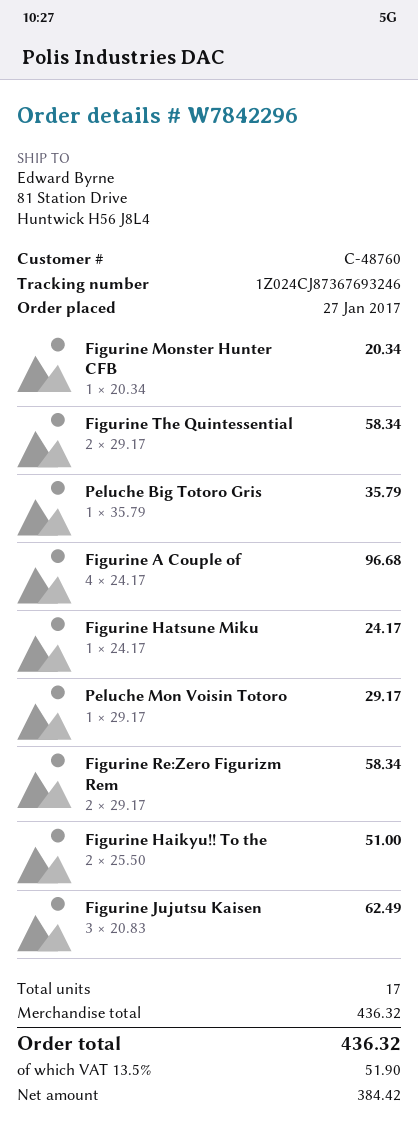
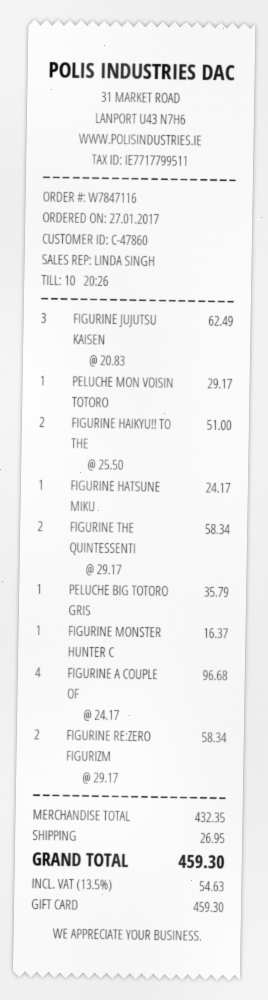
order number: W7842296 -> W7847116
customer number: C-48760 -> C-47860
Figurine Monster Hunter CFB: 1 x 20.34 = 20.34 -> 1 x 16.37 = 16.37
subtotal: 436.32 -> 432.35
shipping: none -> 26.95
tax: 13.5% = 51.90 -> 13.5% = 54.63
total: 436.32 -> 459.30

